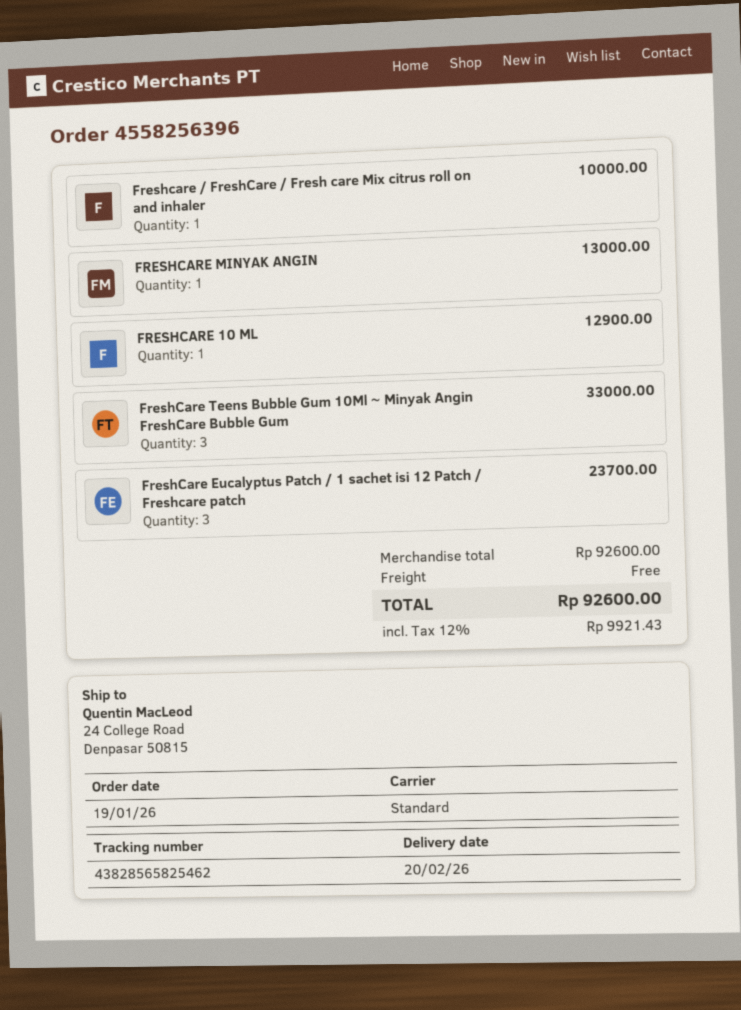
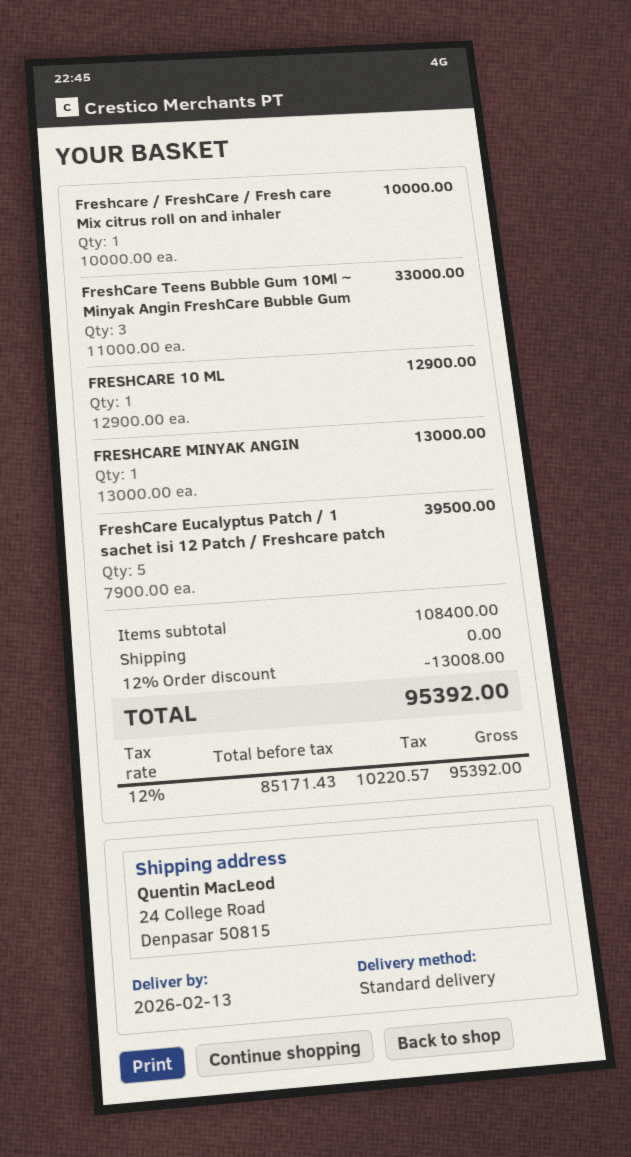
delivery date: 2026-02-20 -> 2026-02-13
FreshCare Eucalyptus Patch / 1 sachet isi 12 Patch / Freshcare patch: 3 for 23700.00 -> 5 for 39500.00
subtotal: 92600.00 -> 108400.00
discount: none -> 12% = 13008.00
tax: 12% = 9921.43 -> 12% = 10220.57
total: 92600.00 -> 95392.00

